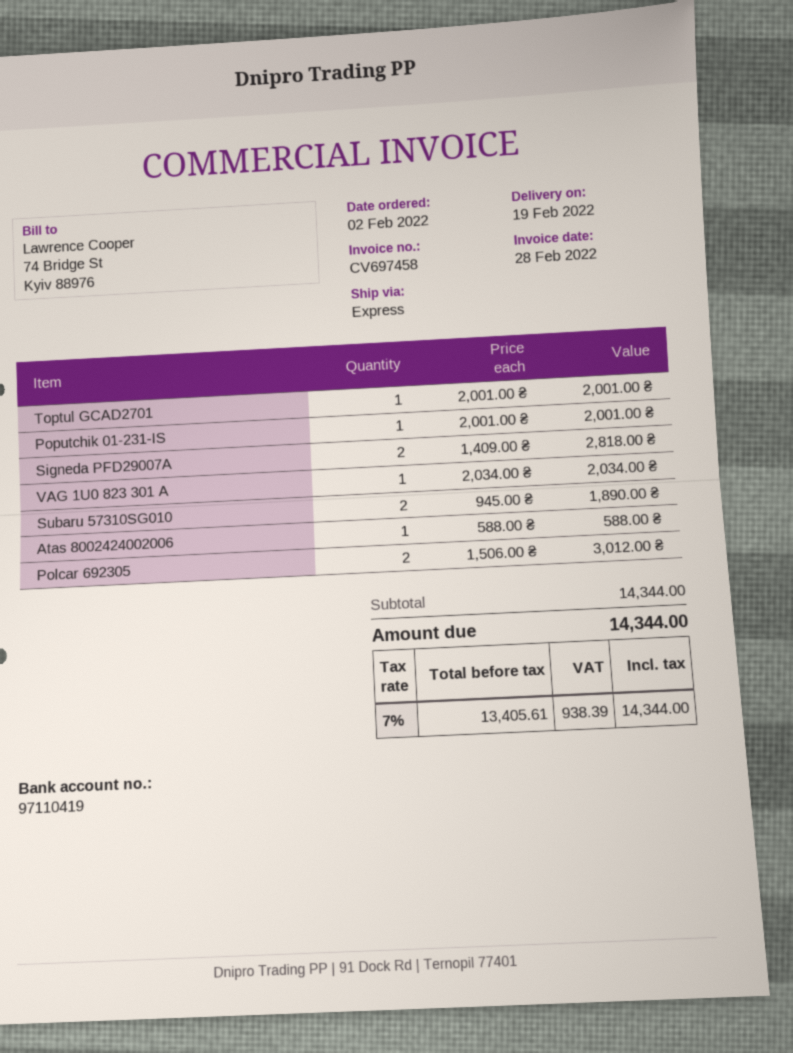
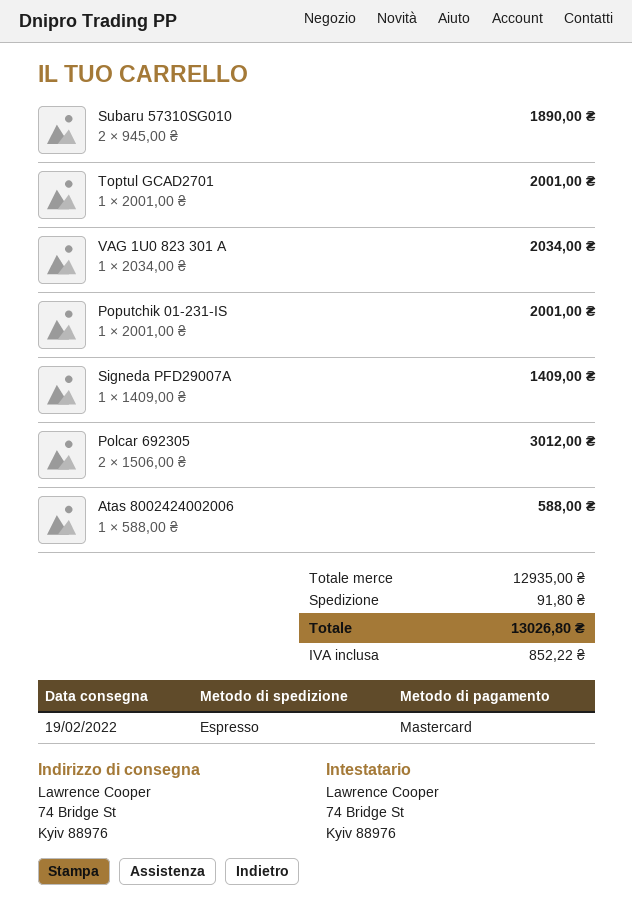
Signeda PFD29007A: 2 x 1409.00 = 2818.00 -> 1 x 1409.00 = 1409.00
subtotal: 14344.00 -> 12935.00
shipping: none -> 91.80
tax: 938.39 -> 852.22
total: 14344.00 -> 13026.80

